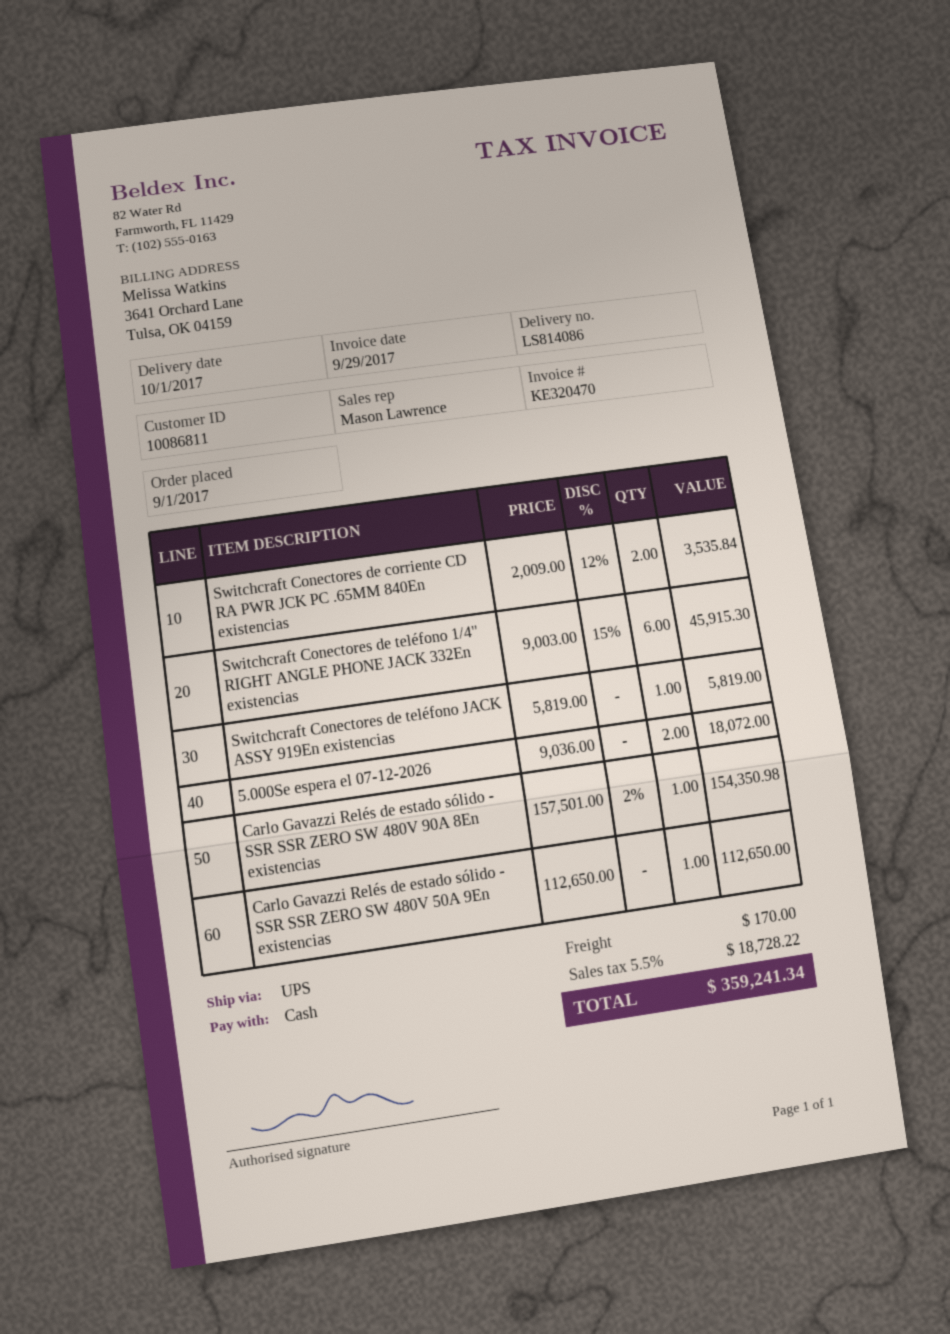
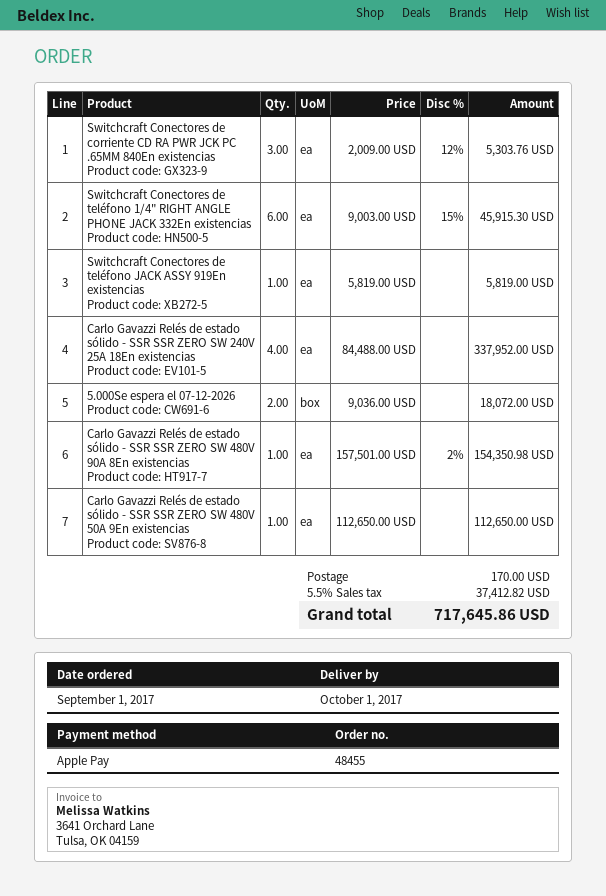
payment method: cash -> Apple Pay
Switchcraft Conectores de corriente CD RA PWR JCK PC .65MM 840En existencias: 2 x 2009.00 - 12% = 3535.84 -> 3 x 2009.00 - 12% = 5303.76
Carlo Gavazzi Relés de estado sólido - SSR SSR ZERO SW 240V 25A 18En existencias: none -> 4 x 84488.00 = 337952.00
tax: 5.5% = 18728.22 -> 5.5% = 37412.82
total: 359241.34 -> 717645.86

